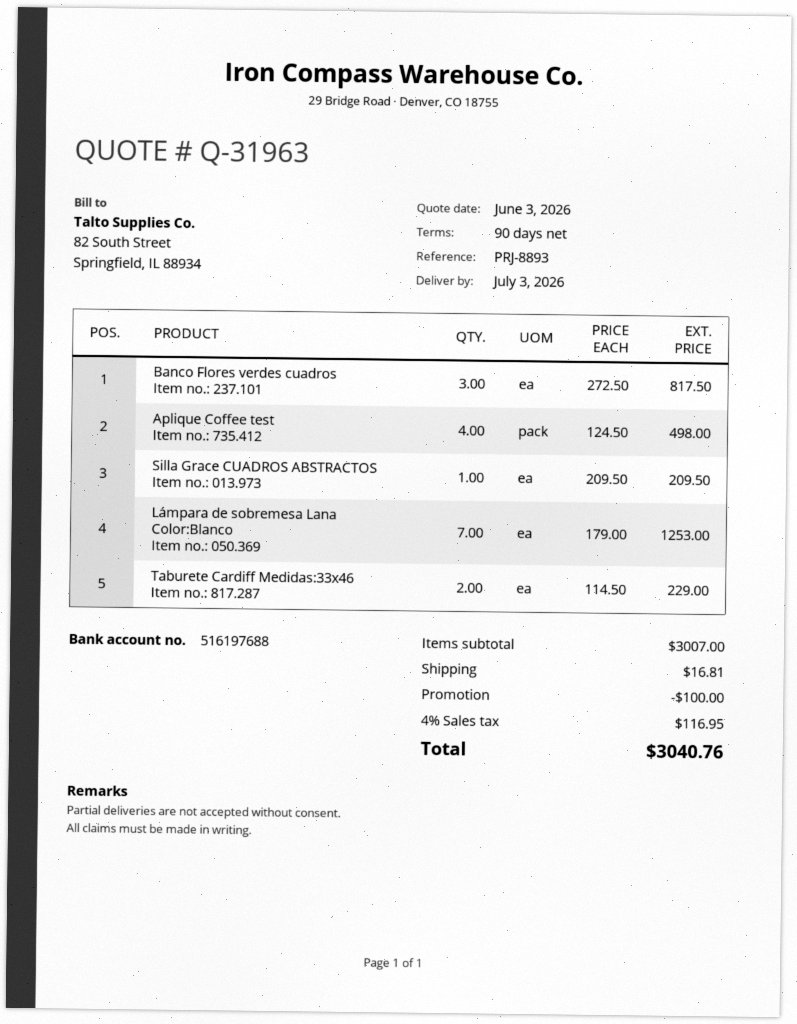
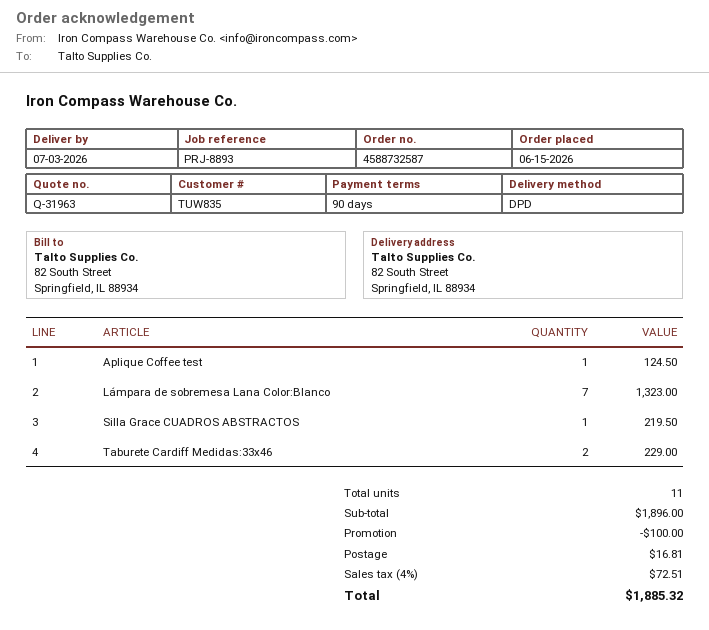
Banco Flores verdes cuadros: 3 for 817.50 -> none
Aplique Coffee test: 4 for 498.00 -> 1 for 124.50
Silla Grace CUADROS ABSTRACTOS: 1 for 209.50 -> 1 for 219.50
Lámpara de sobremesa Lana Color:Blanco: 7 for 1253.00 -> 7 for 1323.00
subtotal: 3007.00 -> 1896.00
tax: 4% = 116.95 -> 4% = 72.51
total: 3040.76 -> 1885.32

